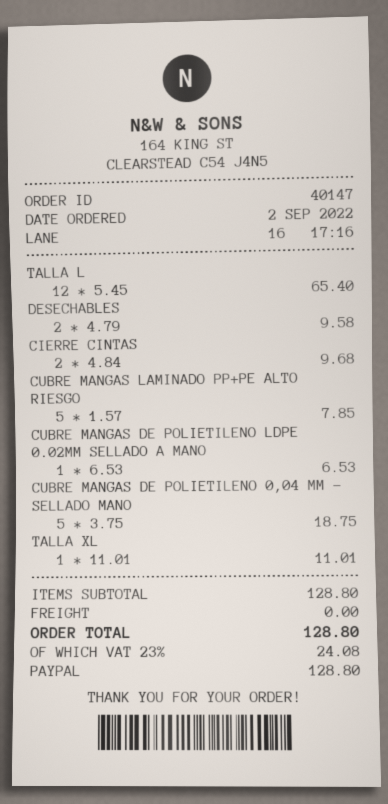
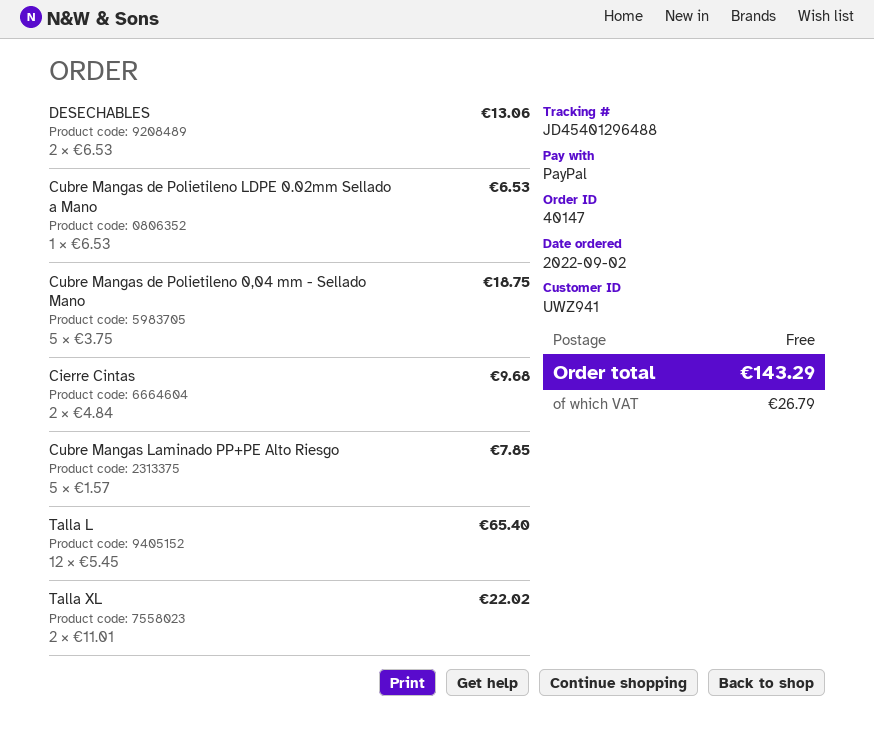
DESECHABLES: 2 x 4.79 = 9.58 -> 2 x 6.53 = 13.06
TALLA XL: 1 x 11.01 = 11.01 -> 2 x 11.01 = 22.02
tax: 24.08 -> 26.79
total: 128.80 -> 143.29

